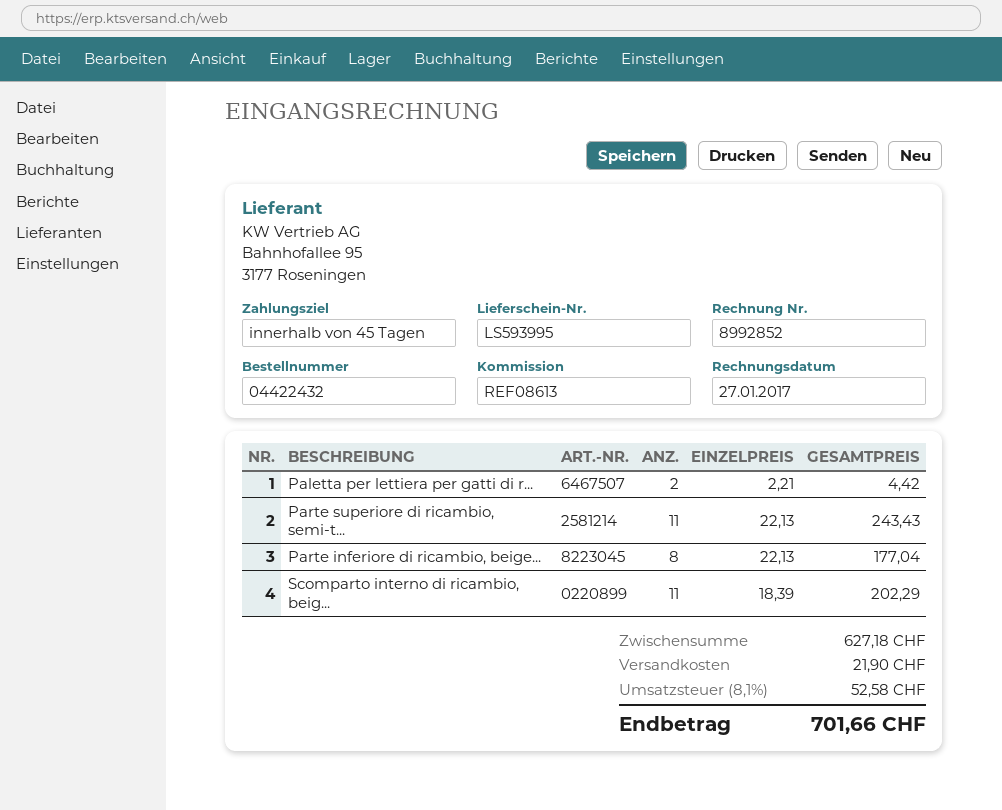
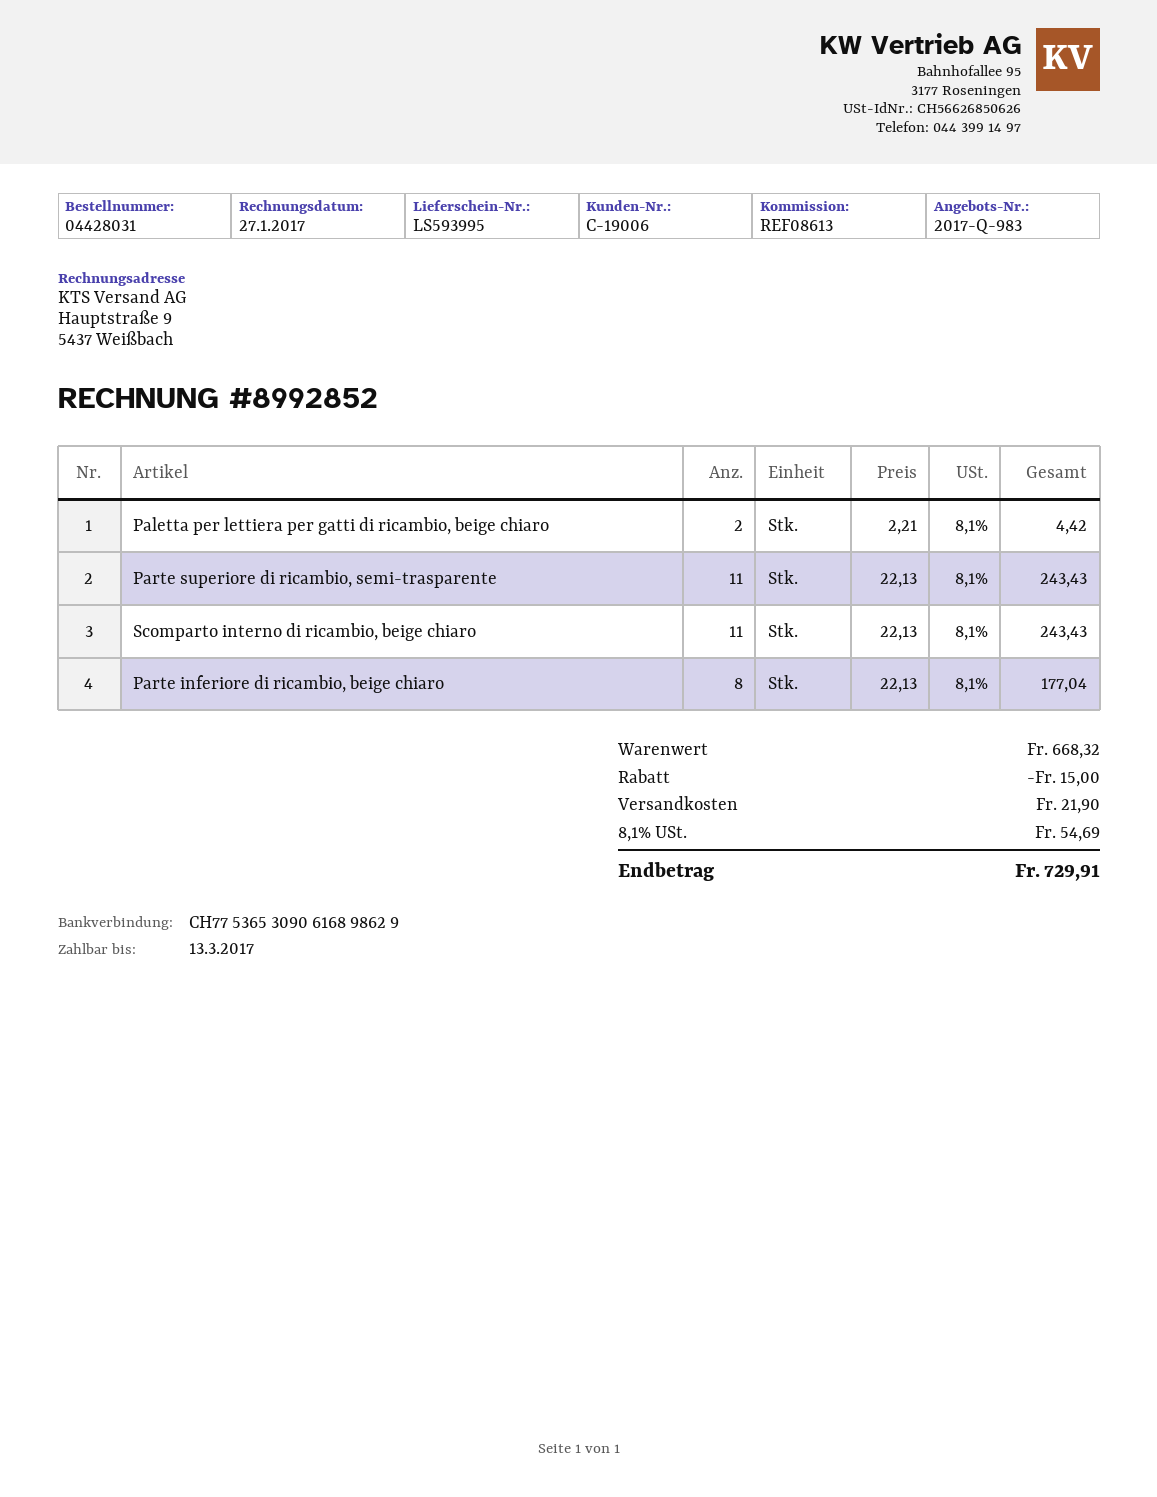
order number: 04422432 -> 04428031
Scomparto interno di ricambio, beig...: 11 x 18.39 = 202.29 -> 11 x 22.13 = 243.43
subtotal: 627.18 -> 668.32
discount: none -> 15.00
tax: 8.1% = 52.58 -> 8.1% = 54.69
total: 701.66 -> 729.91

